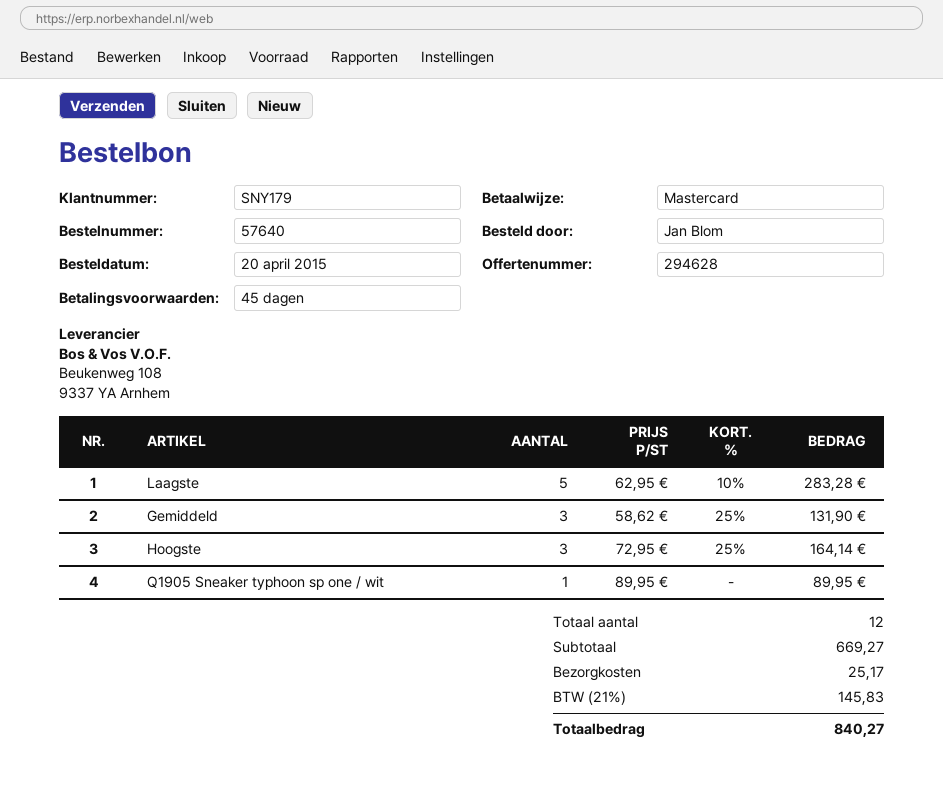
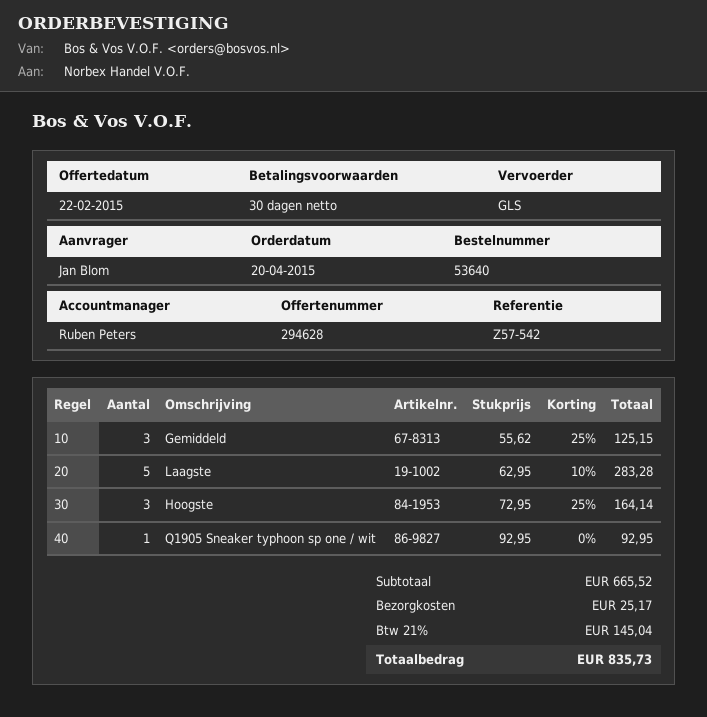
order number: 57640 -> 53640
payment terms: 45 days -> 30 days
Gemiddeld: 3 x 58.62 - 25% = 131.90 -> 3 x 55.62 - 25% = 125.15
Q1905 Sneaker typhoon sp one / wit: 1 x 89.95 = 89.95 -> 1 x 92.95 = 92.95
subtotal: 669.27 -> 665.52
tax: 21% = 145.83 -> 21% = 145.04
total: 840.27 -> 835.73

